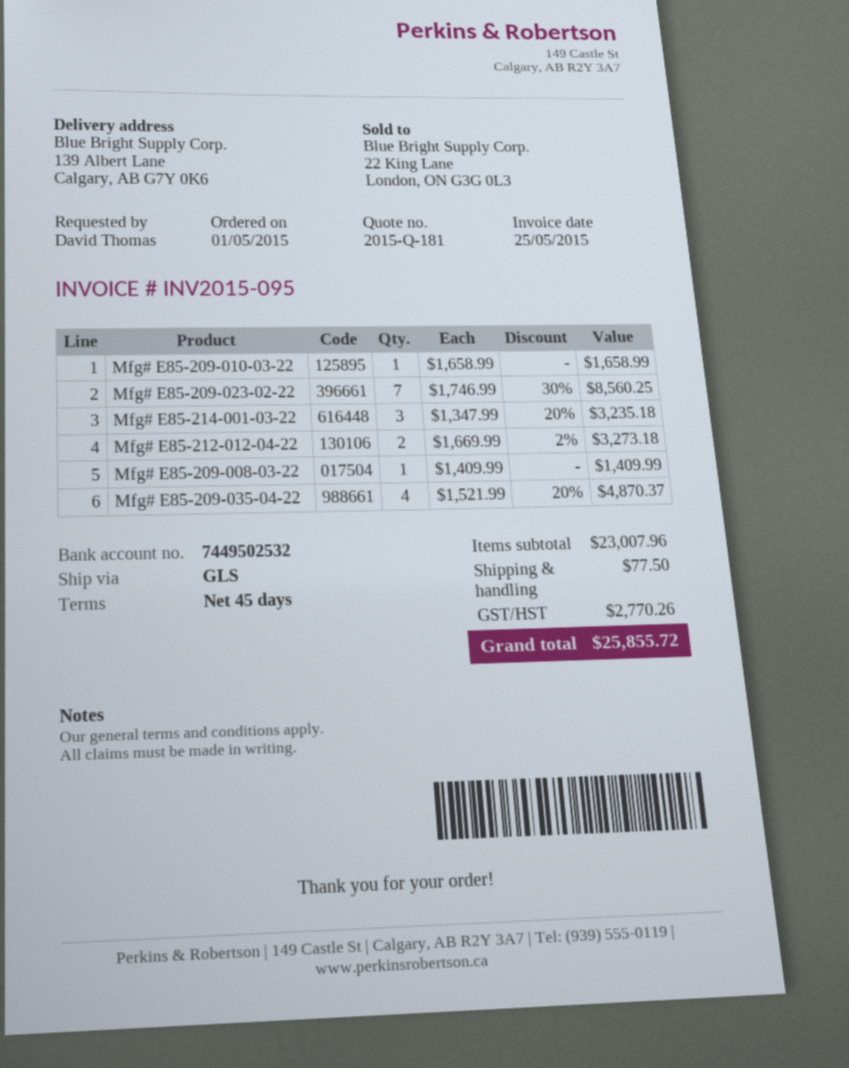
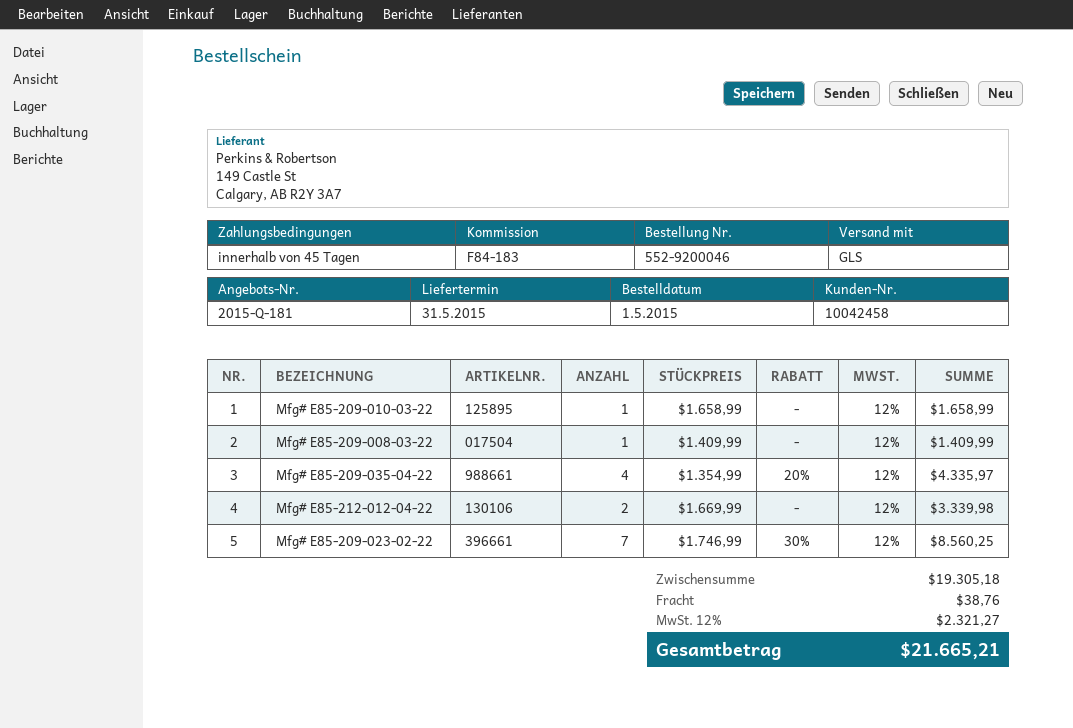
Mfg# E85-214-001-03-22: 3 x 1347.99 - 20% = 3235.18 -> none
Mfg# E85-212-012-04-22: 2 x 1669.99 - 2% = 3273.18 -> 2 x 1669.99 = 3339.98
Mfg# E85-209-035-04-22: 4 x 1521.99 - 20% = 4870.37 -> 4 x 1354.99 - 20% = 4335.97
subtotal: 23007.96 -> 19305.18
shipping: 77.50 -> 38.76
tax: 2770.26 -> 2321.27
total: 25855.72 -> 21665.21

